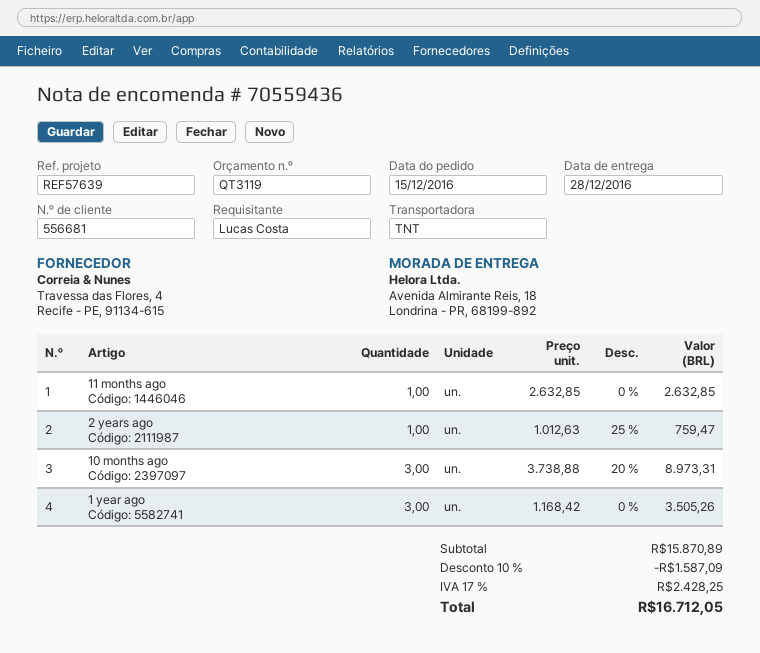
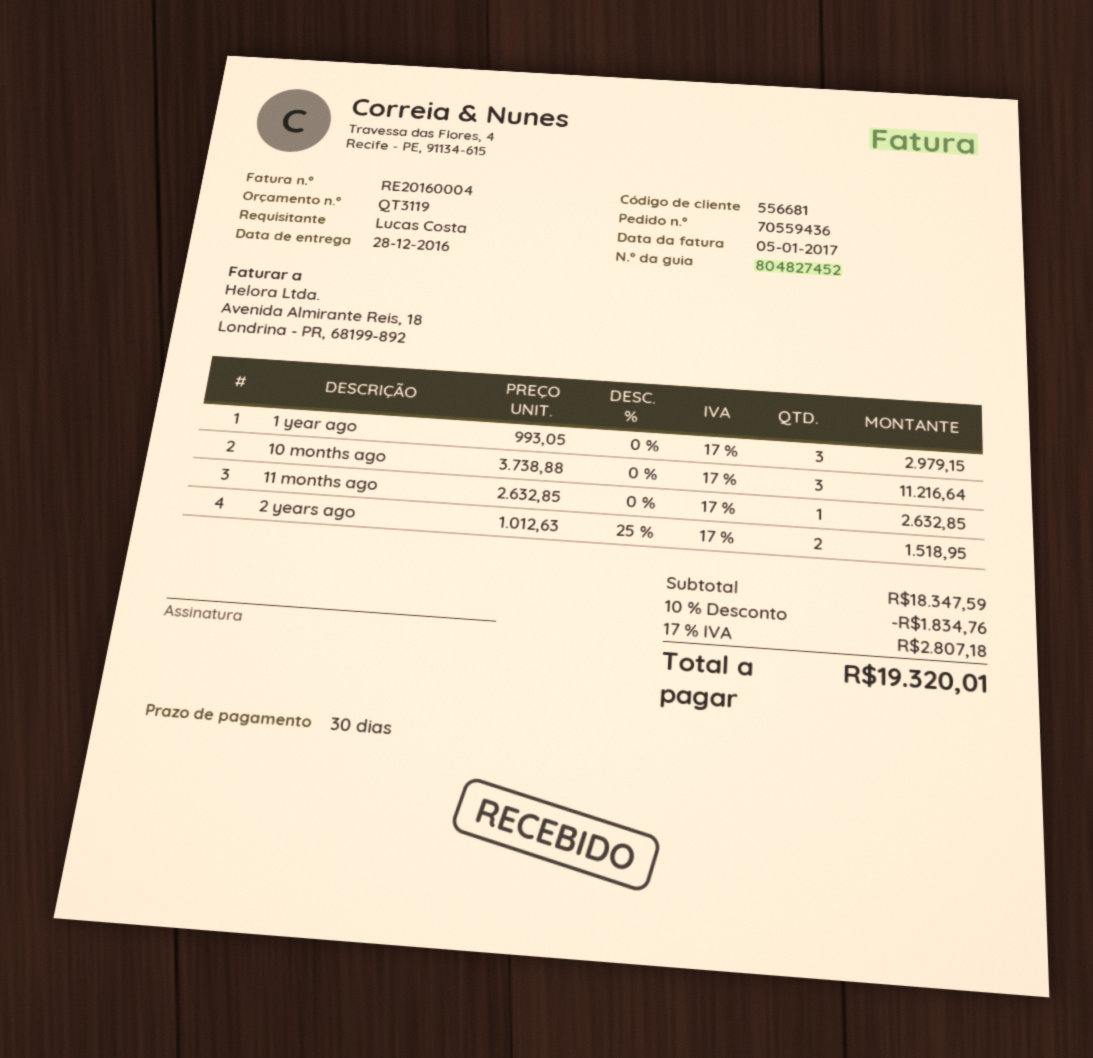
2 years ago: 1 x 1012.63 - 25% = 759.47 -> 2 x 1012.63 - 25% = 1518.95
10 months ago: 3 x 3738.88 - 20% = 8973.31 -> 3 x 3738.88 = 11216.64
1 year ago: 3 x 1168.42 = 3505.26 -> 3 x 993.05 = 2979.15
subtotal: 15870.89 -> 18347.59
discount: 10% = 1587.09 -> 10% = 1834.76
tax: 17% = 2428.25 -> 17% = 2807.18
total: 16712.05 -> 19320.01

